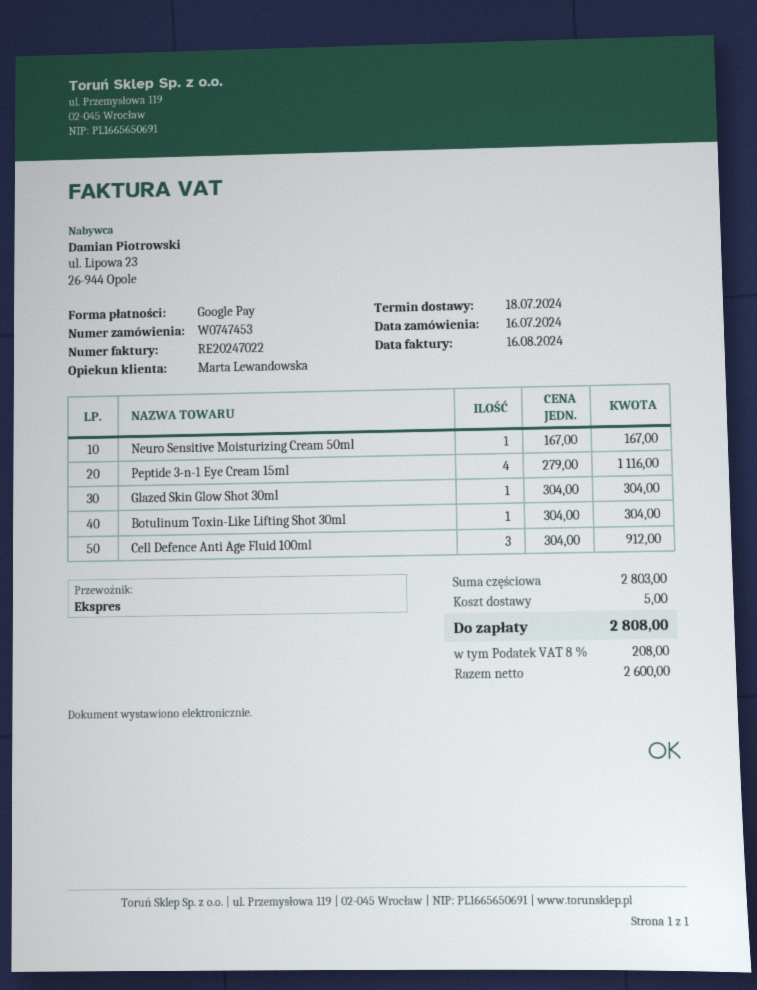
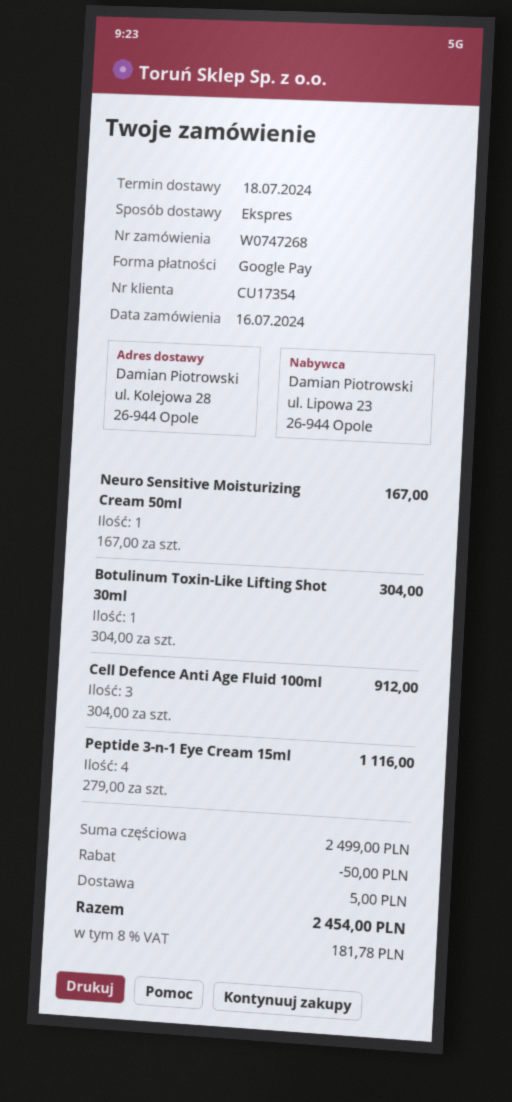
order number: W0747453 -> W0747268
Glazed Skin Glow Shot 30ml: 1 x 304.00 = 304.00 -> none
subtotal: 2803.00 -> 2499.00
discount: none -> 50.00
tax: 8% = 208.00 -> 8% = 181.78
total: 2808.00 -> 2454.00

